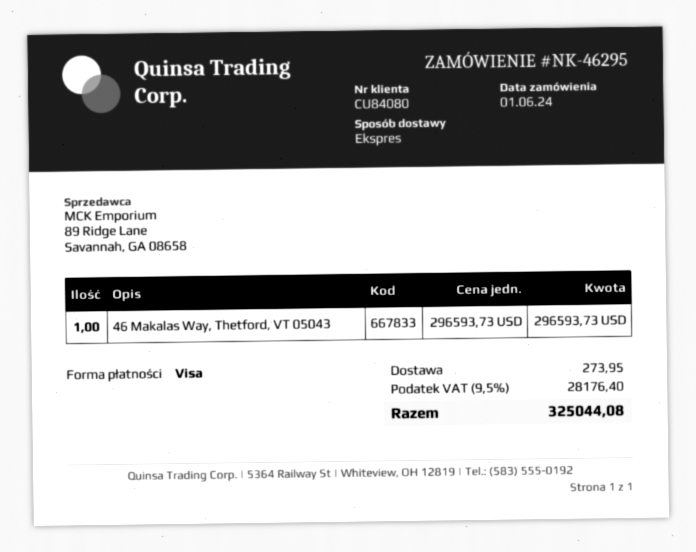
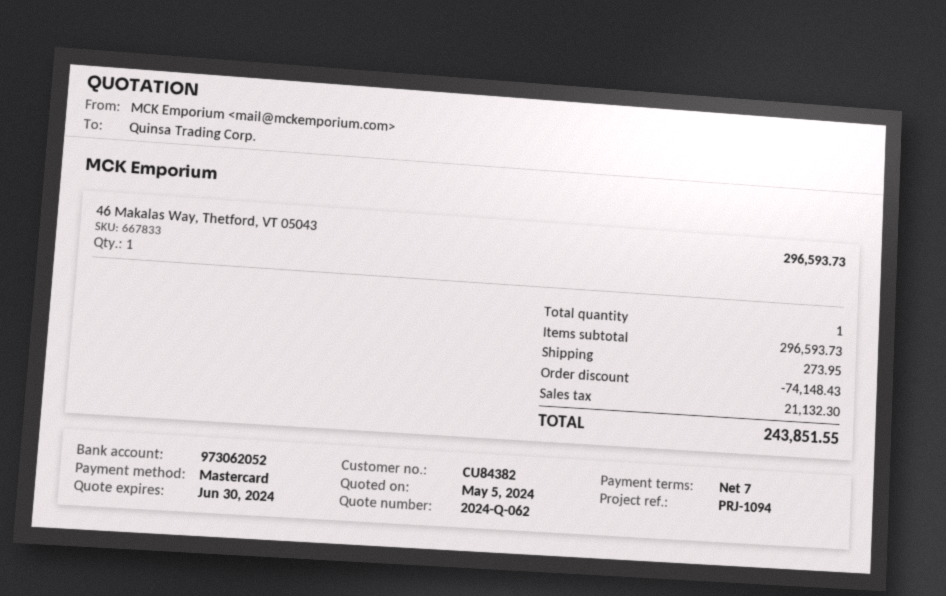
customer number: CU84080 -> CU84382
payment method: Visa -> Mastercard
discount: none -> 74148.43
tax: 28176.40 -> 21132.30
total: 325044.08 -> 243851.55

